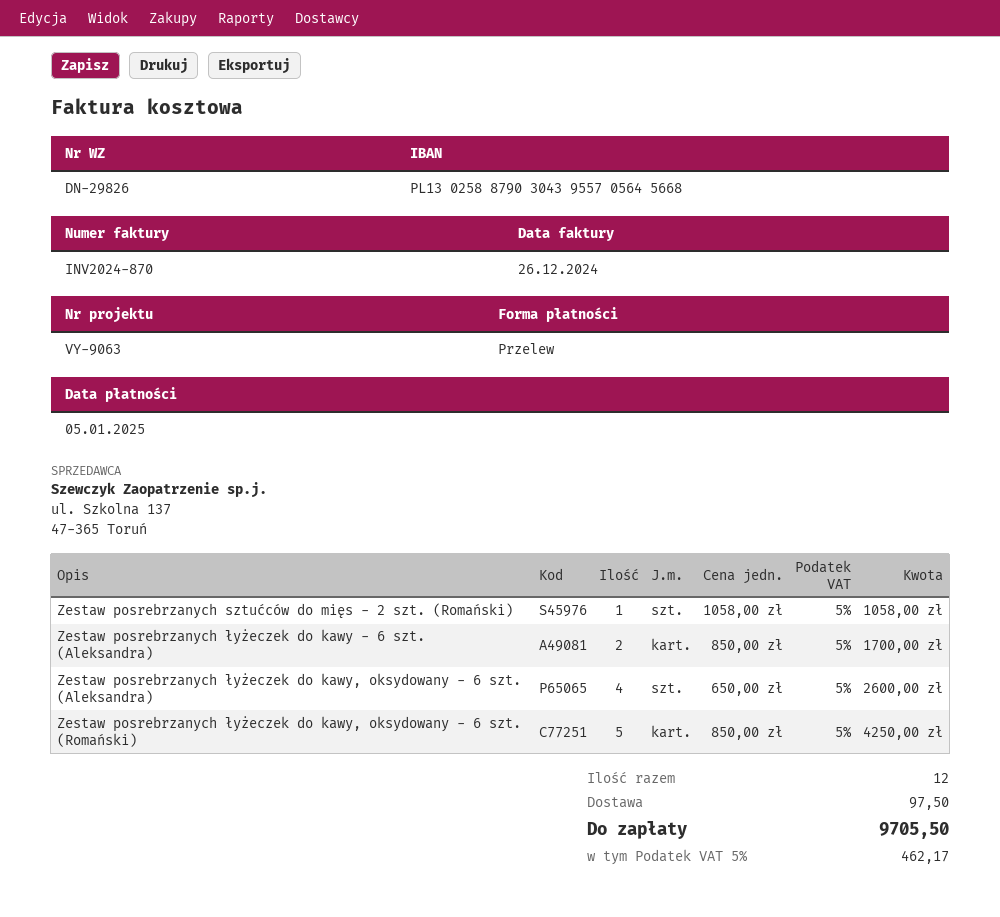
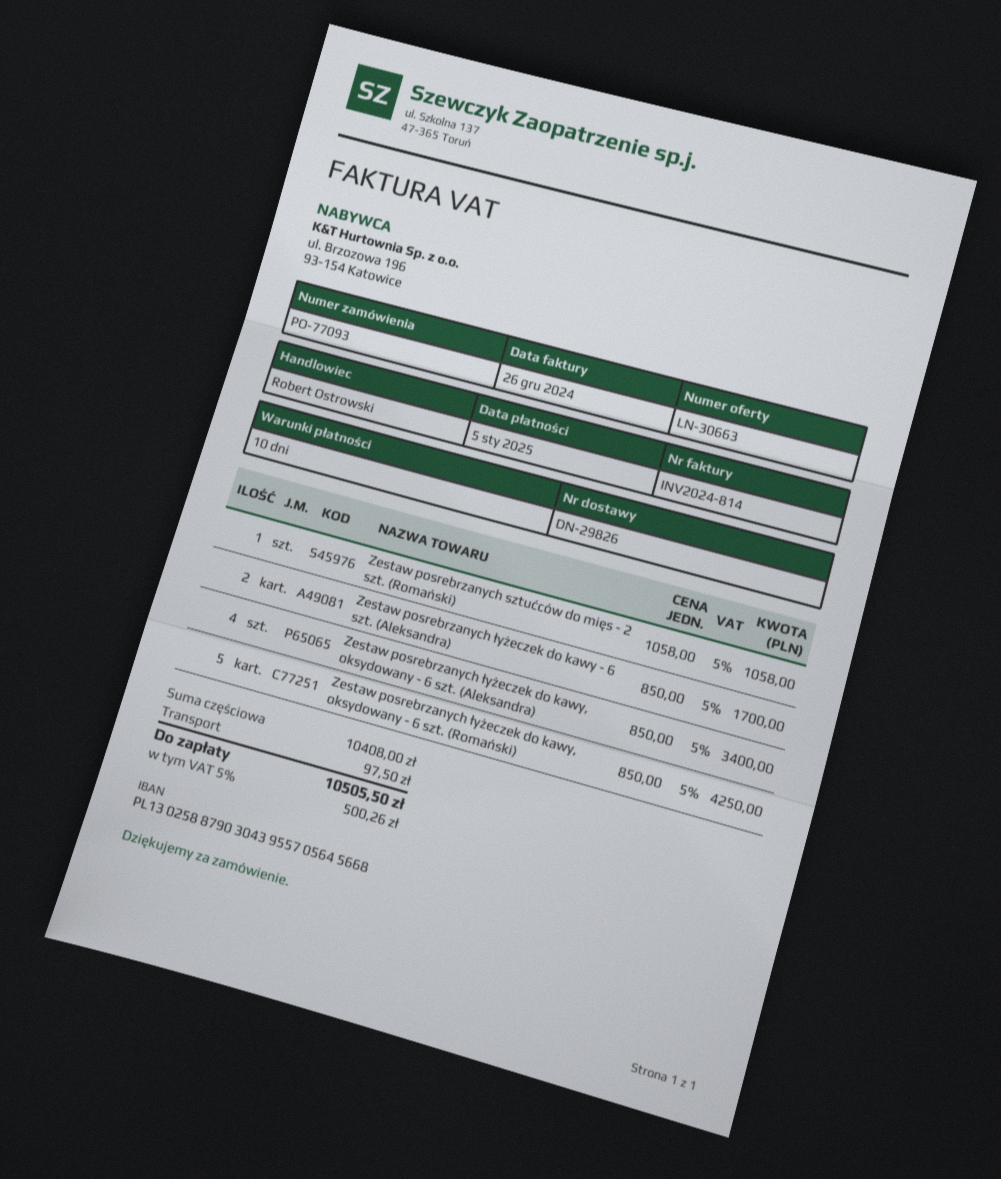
invoice number: INV2024-870 -> INV2024-814
Zestaw posrebrzanych łyżeczek do kawy, oksydowany - 6 szt. (Aleksandra): 4 x 650.00 = 2600.00 -> 4 x 850.00 = 3400.00
tax: 5% = 462.17 -> 5% = 500.26
total: 9705.50 -> 10505.50

